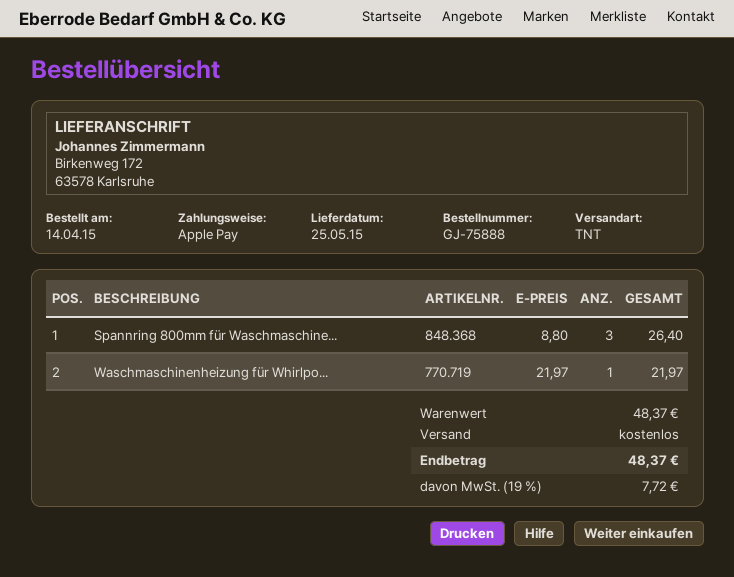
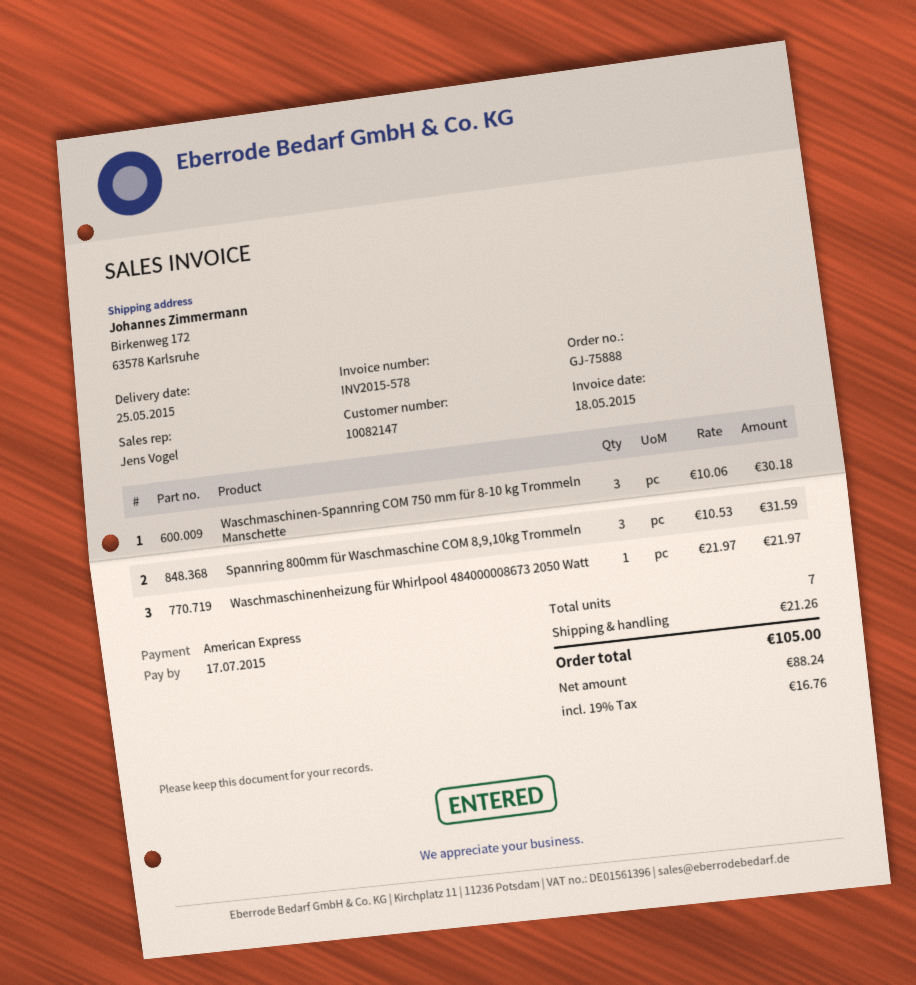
payment method: Apple Pay -> American Express
Spannring 800mm für Waschmaschine...: 3 x 8.80 = 26.40 -> 3 x 10.53 = 31.59
Waschmaschinen-Spannring COM 750 mm für 8-10 kg Trommeln Manschette: none -> 3 x 10.06 = 30.18
shipping: 0.00 -> 21.26
tax: 19% = 7.72 -> 19% = 16.76
total: 48.37 -> 105.00

